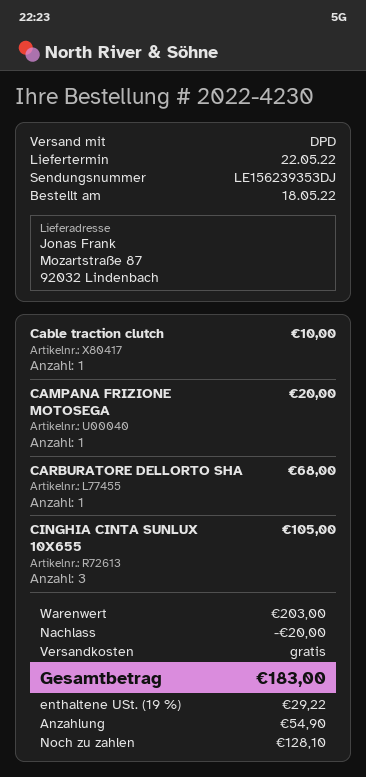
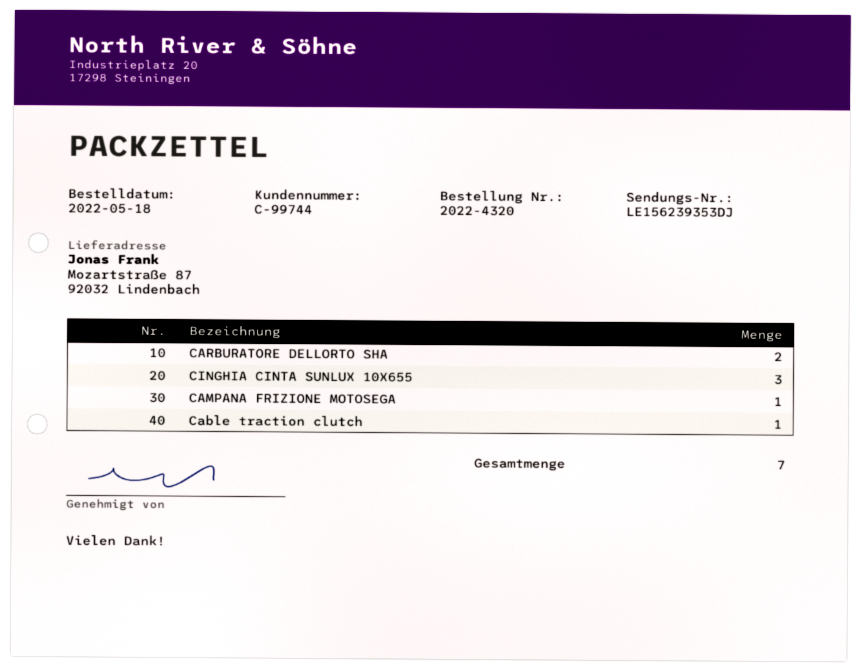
order number: 2022-4230 -> 2022-4320
CARBURATORE DELLORTO SHA: 1 -> 2

